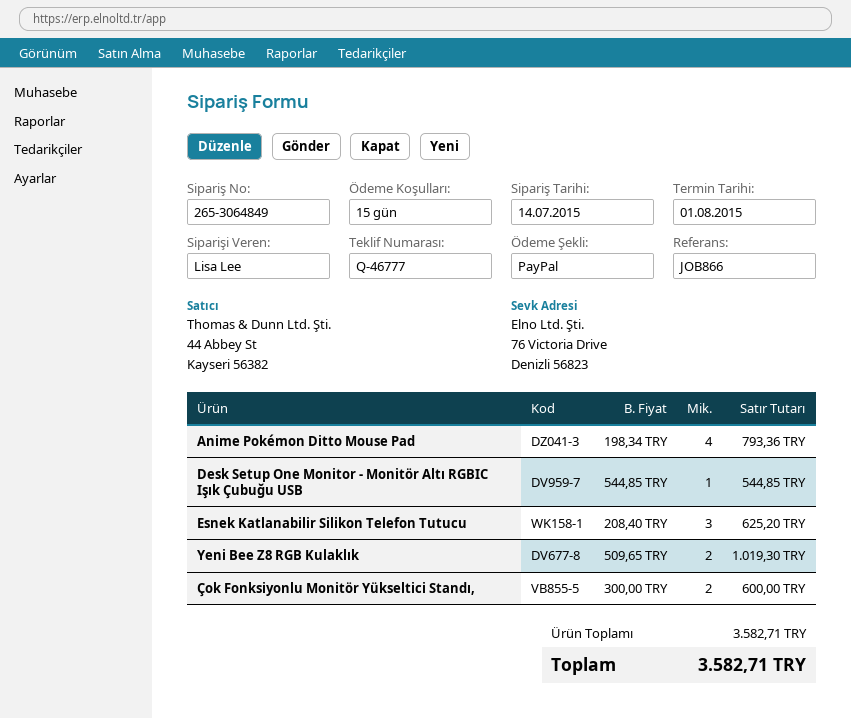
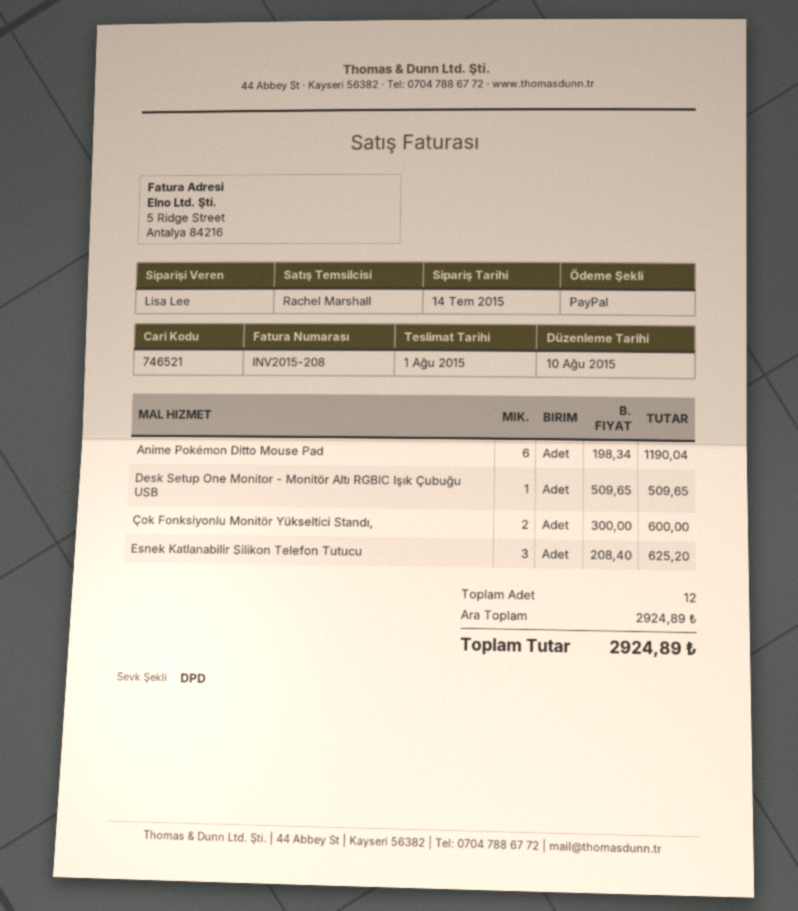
Anime Pokémon Ditto Mouse Pad: 4 x 198.34 = 793.36 -> 6 x 198.34 = 1190.04
Desk Setup One Monitor - Monitör Altı RGBIC Işık Çubuğu USB: 1 x 544.85 = 544.85 -> 1 x 509.65 = 509.65
Yeni Bee Z8 RGB Kulaklık: 2 x 509.65 = 1019.30 -> none
subtotal: 3582.71 -> 2924.89
total: 3582.71 -> 2924.89

